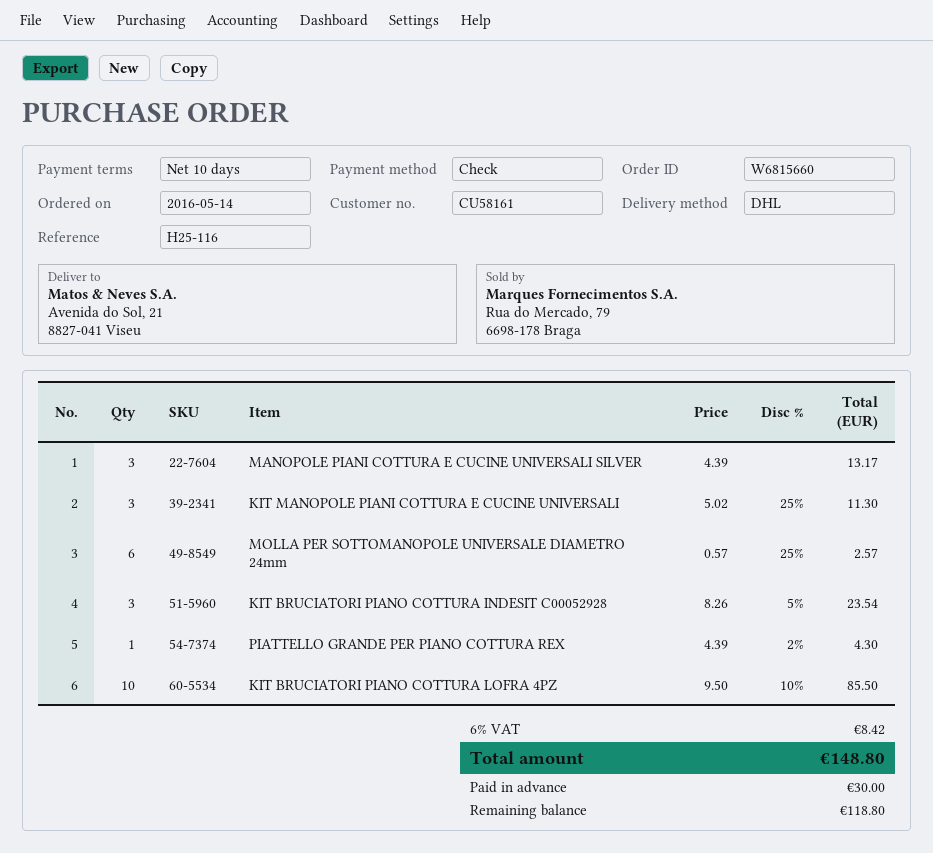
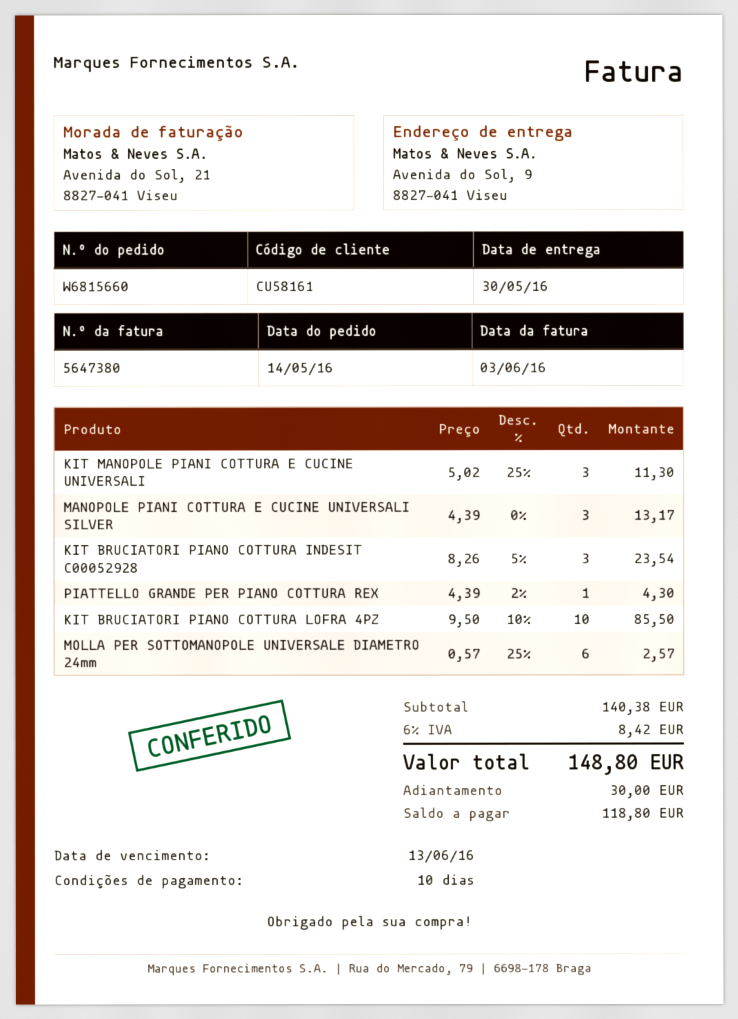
ship to: Avenida do Sol, 21, 8827-041 Viseu -> Avenida do Sol, 9, 8827-041 Viseu

